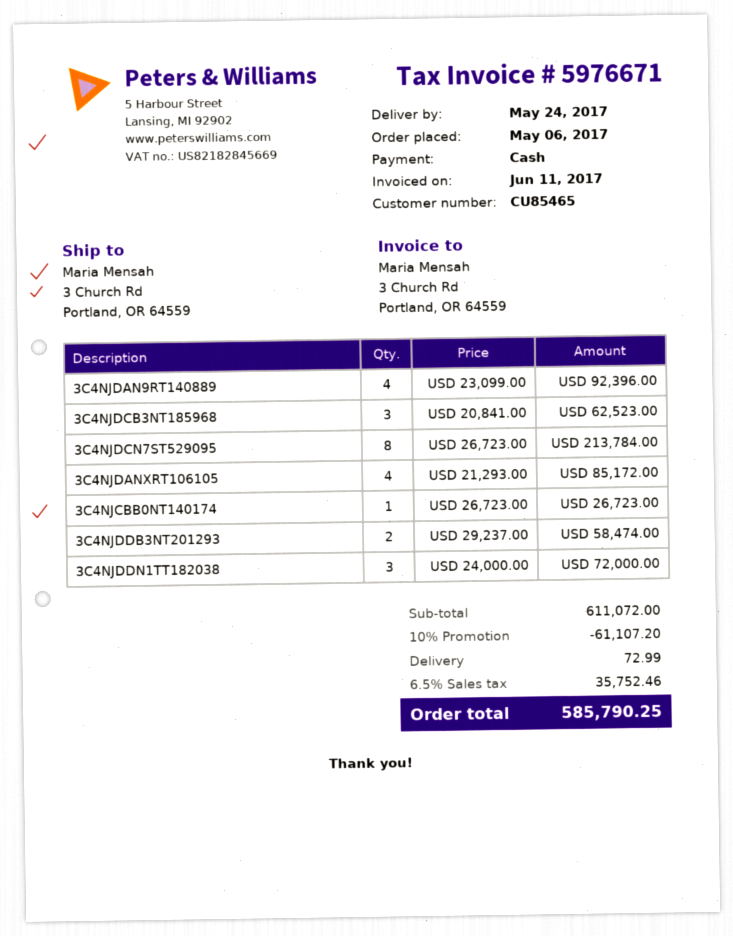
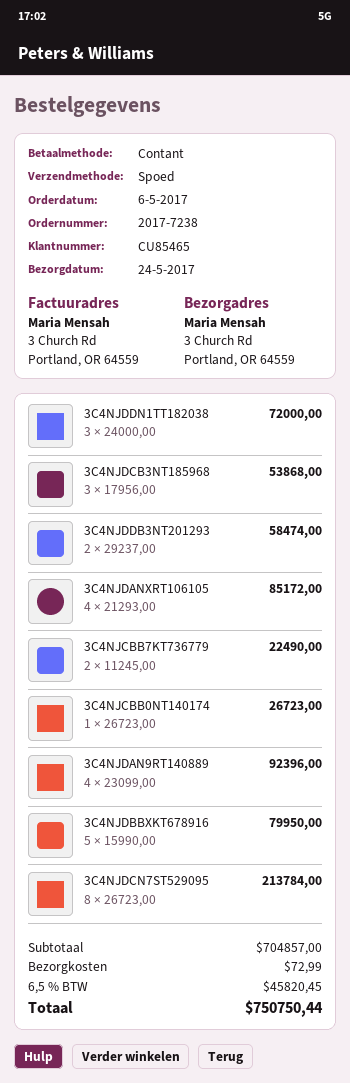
3C4NJDCB3NT185968: 3 x 20841.00 = 62523.00 -> 3 x 17956.00 = 53868.00
3C4NJCBB7KT736779: none -> 2 x 11245.00 = 22490.00
3C4NJDBBXKT678916: none -> 5 x 15990.00 = 79950.00
subtotal: 611072.00 -> 704857.00
discount: 10% = 61107.20 -> none
tax: 6.5% = 35752.46 -> 6.5% = 45820.45
total: 585790.25 -> 750750.44

